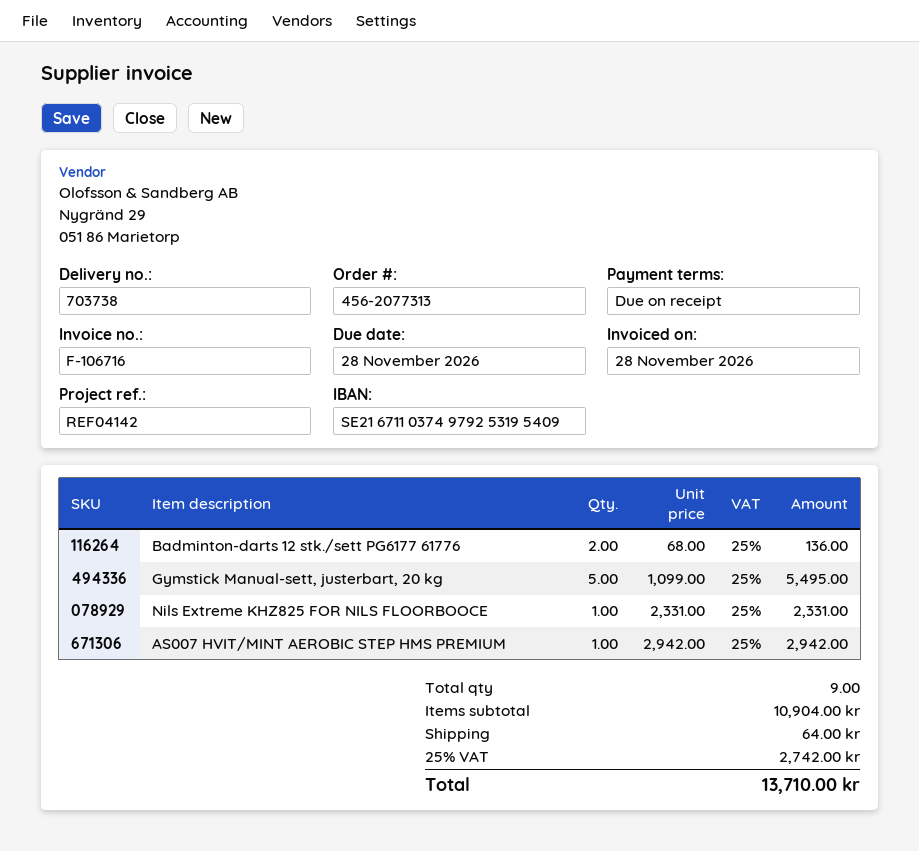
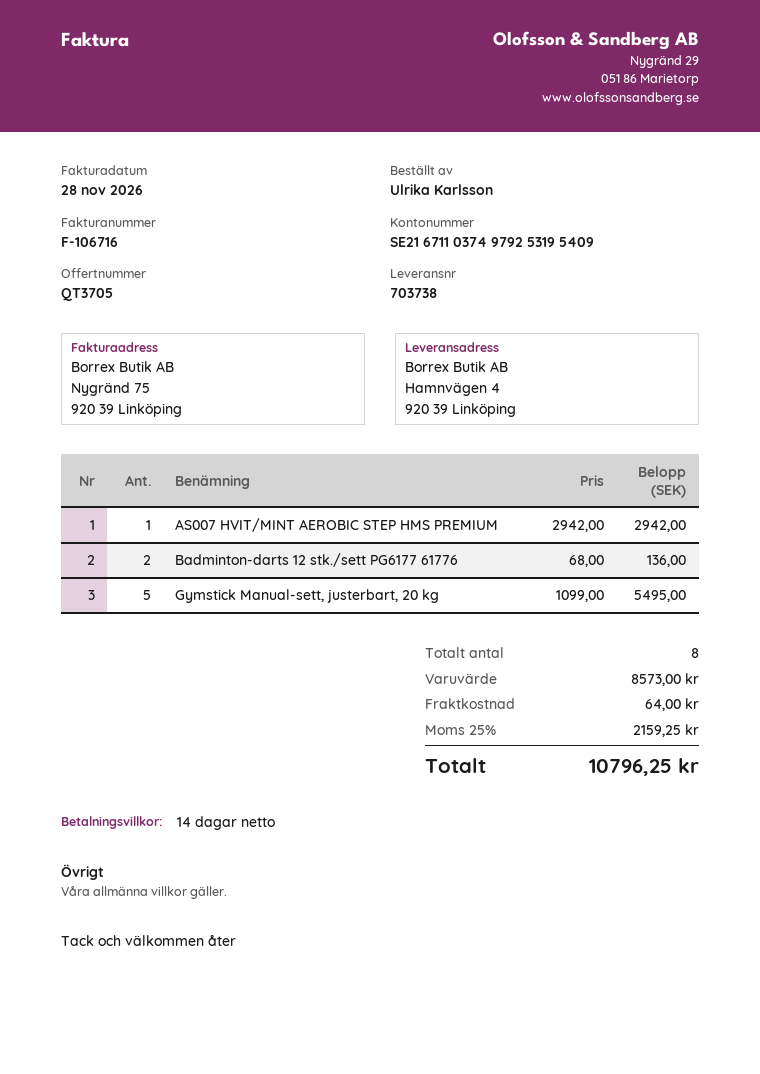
payment terms: on receipt -> 14 days
Nils Extreme KHZ825 FOR NILS FLOORBOOCE: 1 x 2331.00 = 2331.00 -> none
total quantity: 9 -> 8
subtotal: 10904.00 -> 8573.00
tax: 25% = 2742.00 -> 25% = 2159.25
total: 13710.00 -> 10796.25

